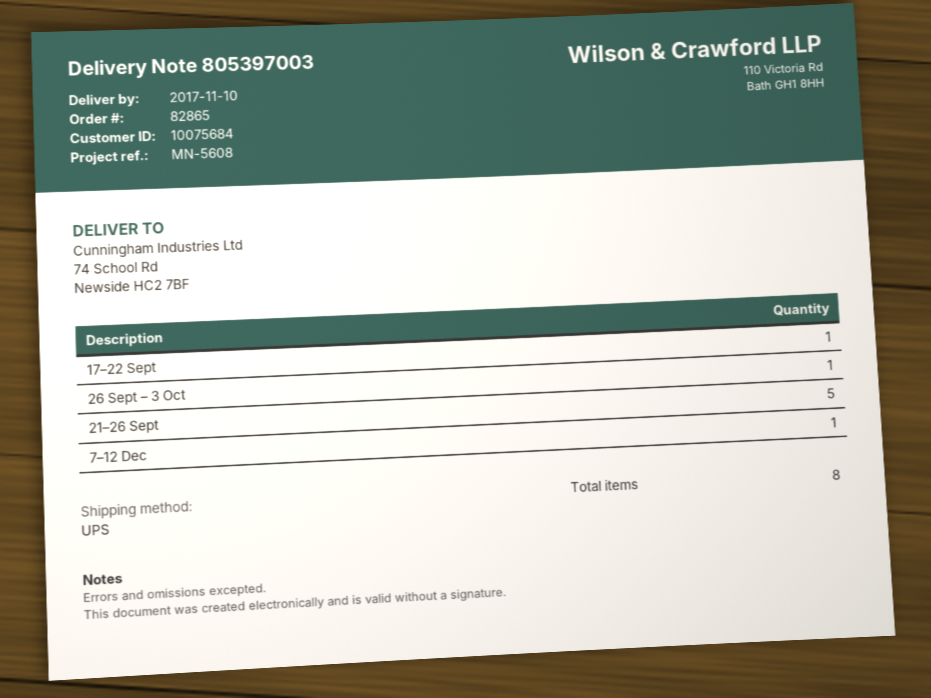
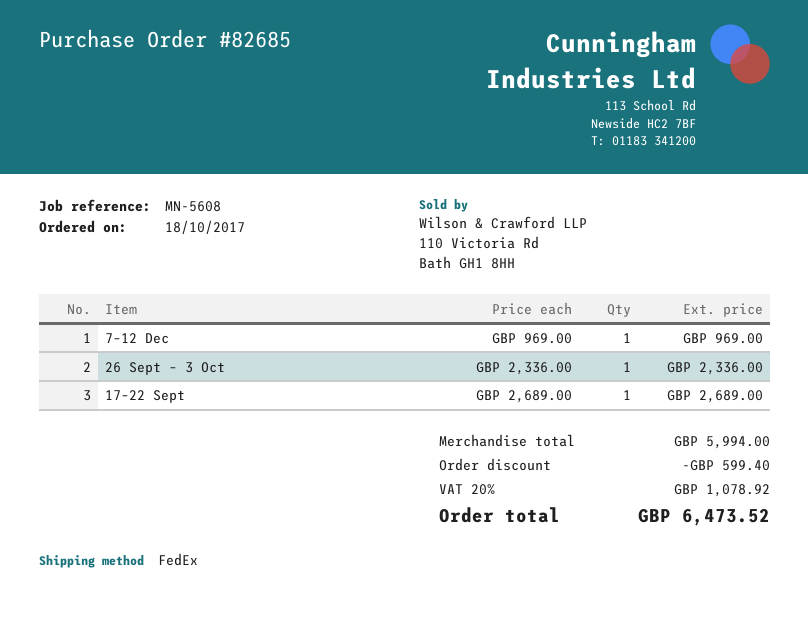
order number: 82865 -> 82685
shipping method: UPS -> FedEx
21–26 Sept: 5 -> none

